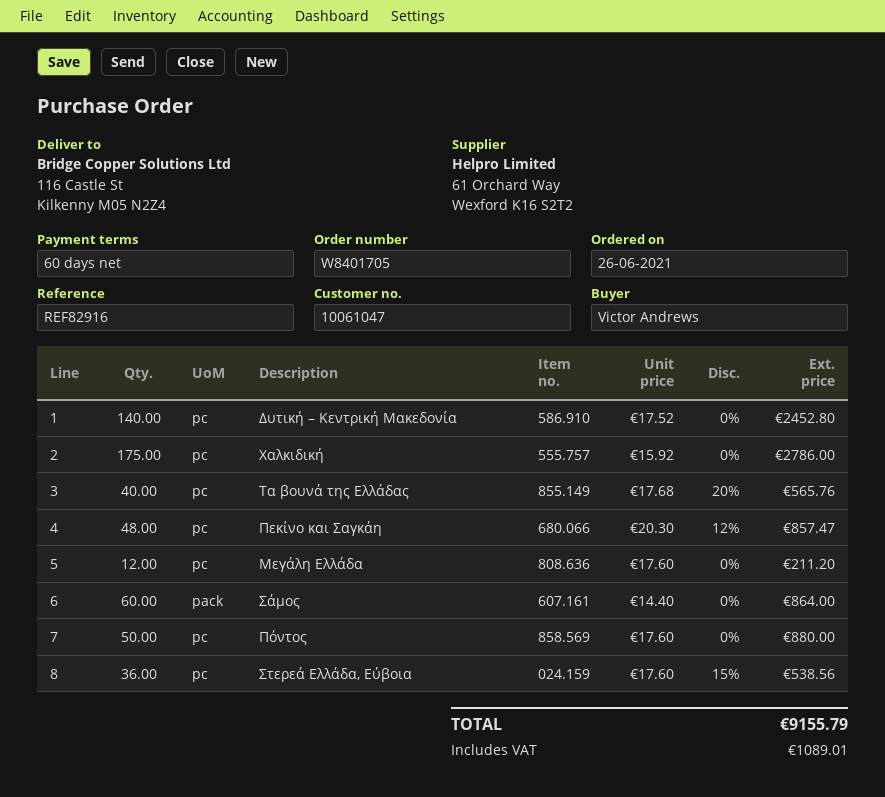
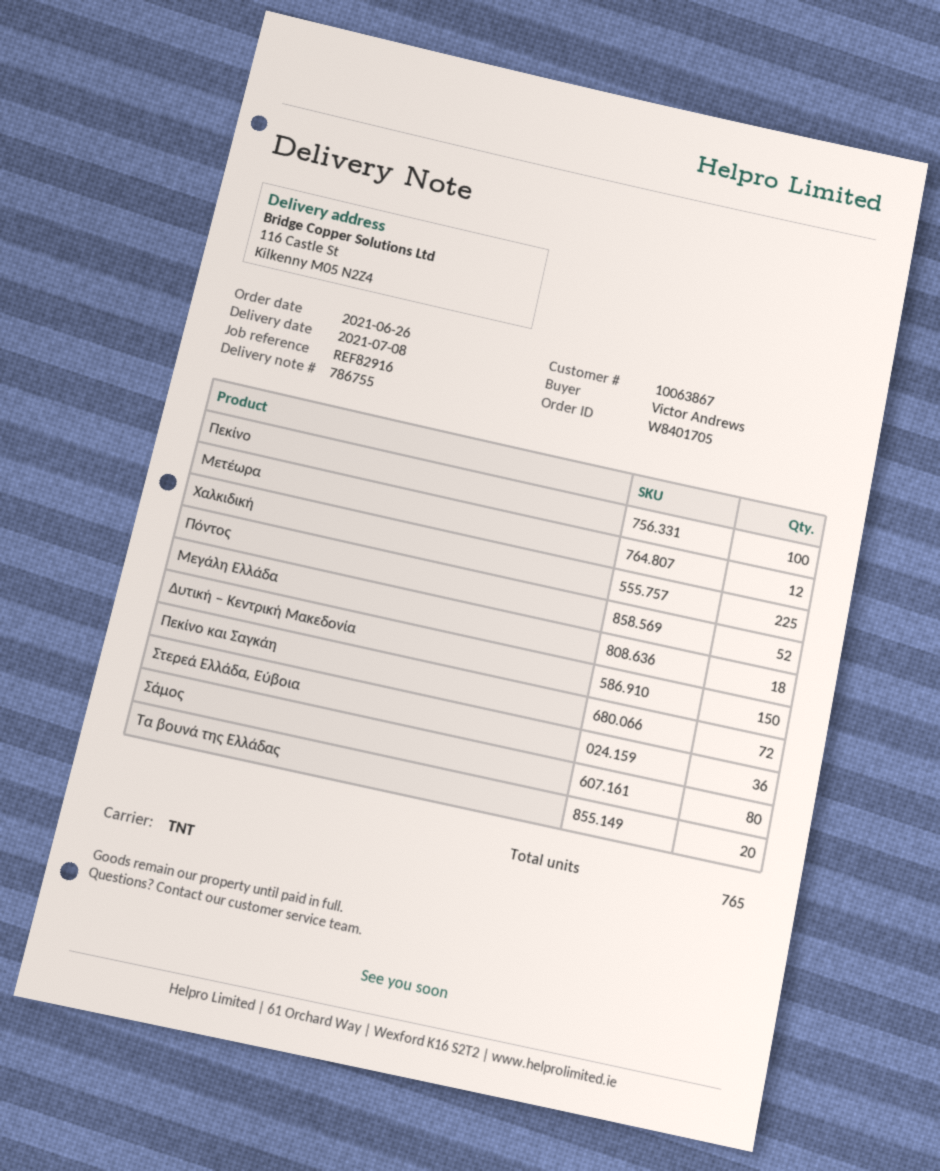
customer number: 10061047 -> 10063867
Δυτική – Κεντρική Μακεδονία: 140 -> 150
Χαλκιδική: 175 -> 225
Τα βουνά της Ελλάδας: 40 -> 20
Πεκίνο και Σαγκάη: 48 -> 72
Μεγάλη Ελλάδα: 12 -> 18
Σάμος: 60 -> 80
Πόντος: 50 -> 52
Πεκίνο: none -> 100
Μετέωρα: none -> 12

